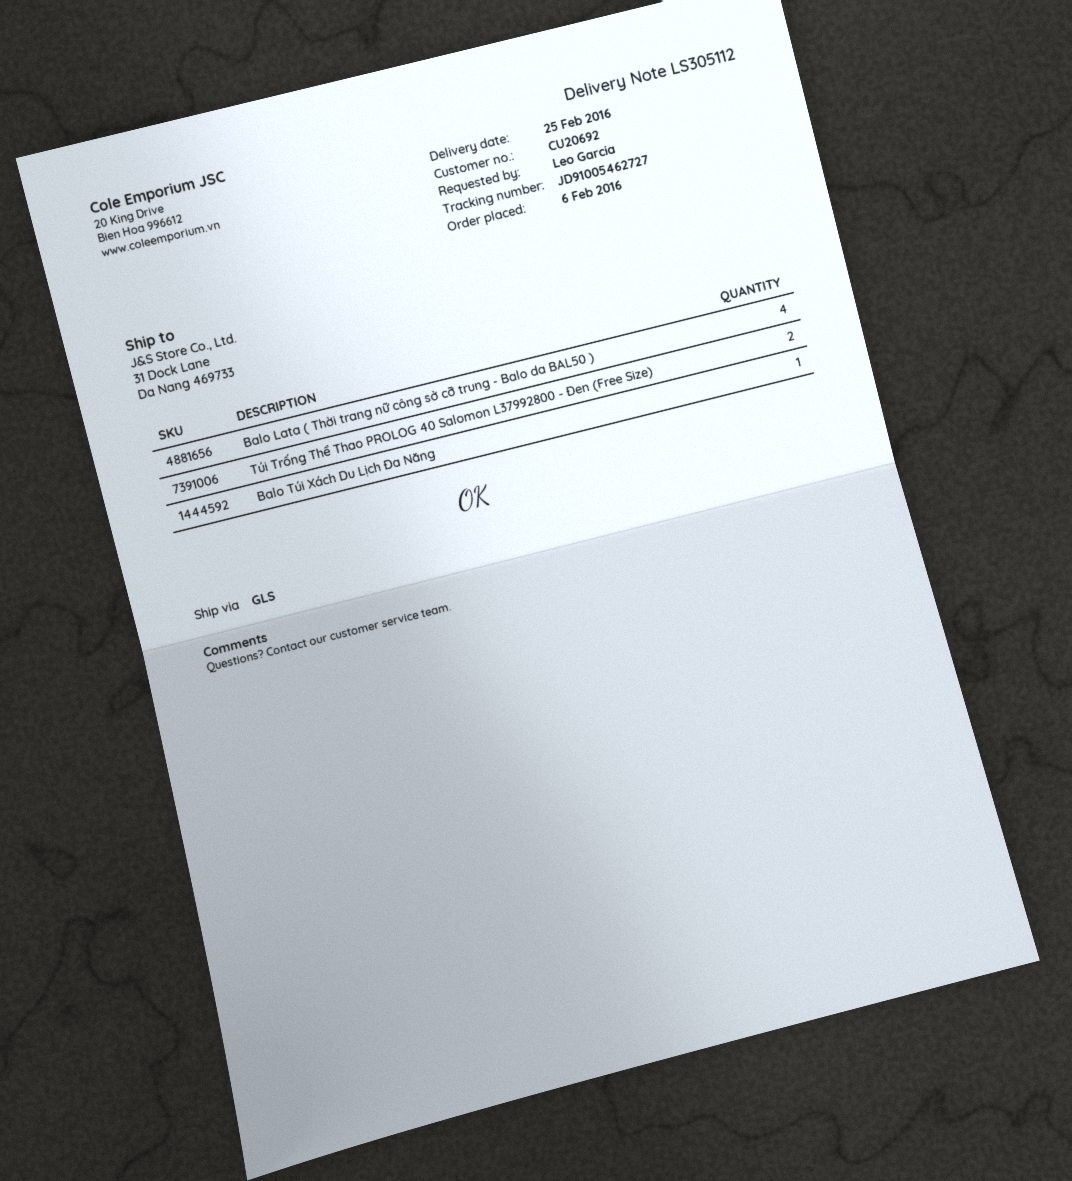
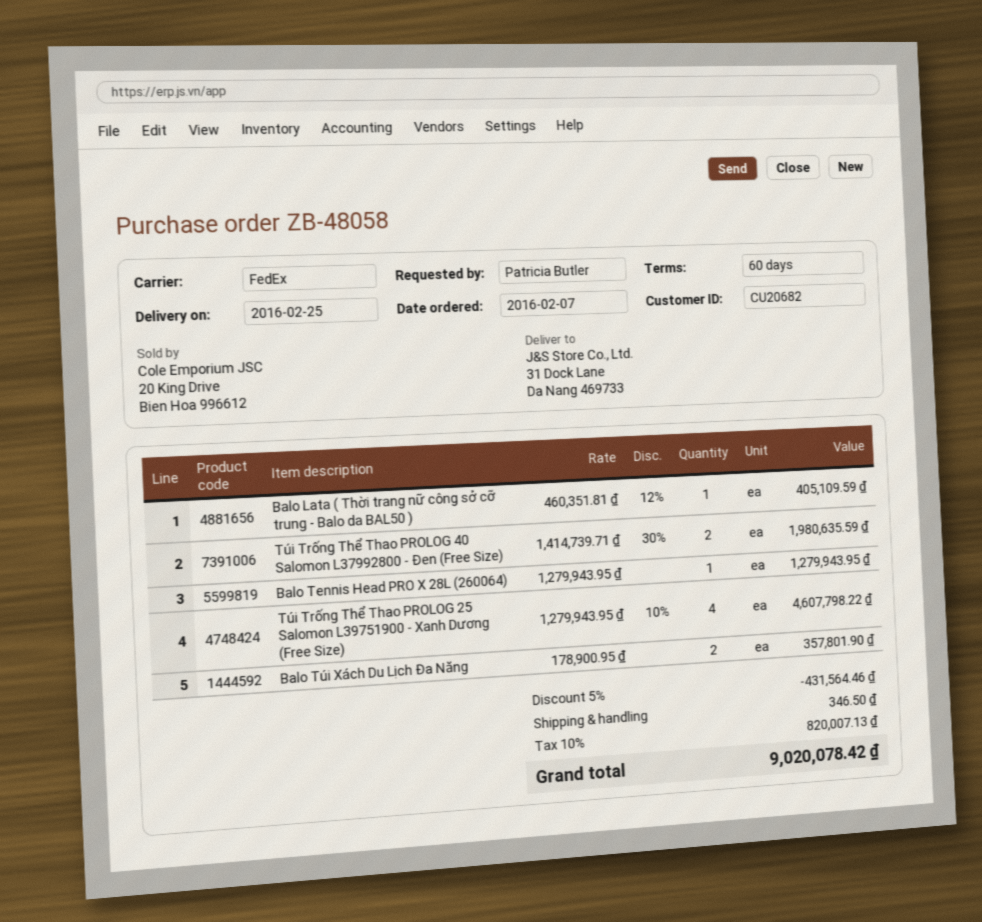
order date: 2016-02-06 -> 2016-02-07
customer number: CU20692 -> CU20682
ordered by: Leo Garcia -> Patricia Butler
shipping method: GLS -> FedEx
Balo Lata ( Thời trang nữ công sở cỡ trung - Balo da BAL50 ): 4 -> 1
Balo Túi Xách Du Lịch Đa Năng: 1 -> 2
Balo Tennis Head PRO X 28L (260064): none -> 1
Túi Trống Thể Thao PROLOG 25 Salomon L39751900 - Xanh Dương (Free Size): none -> 4

